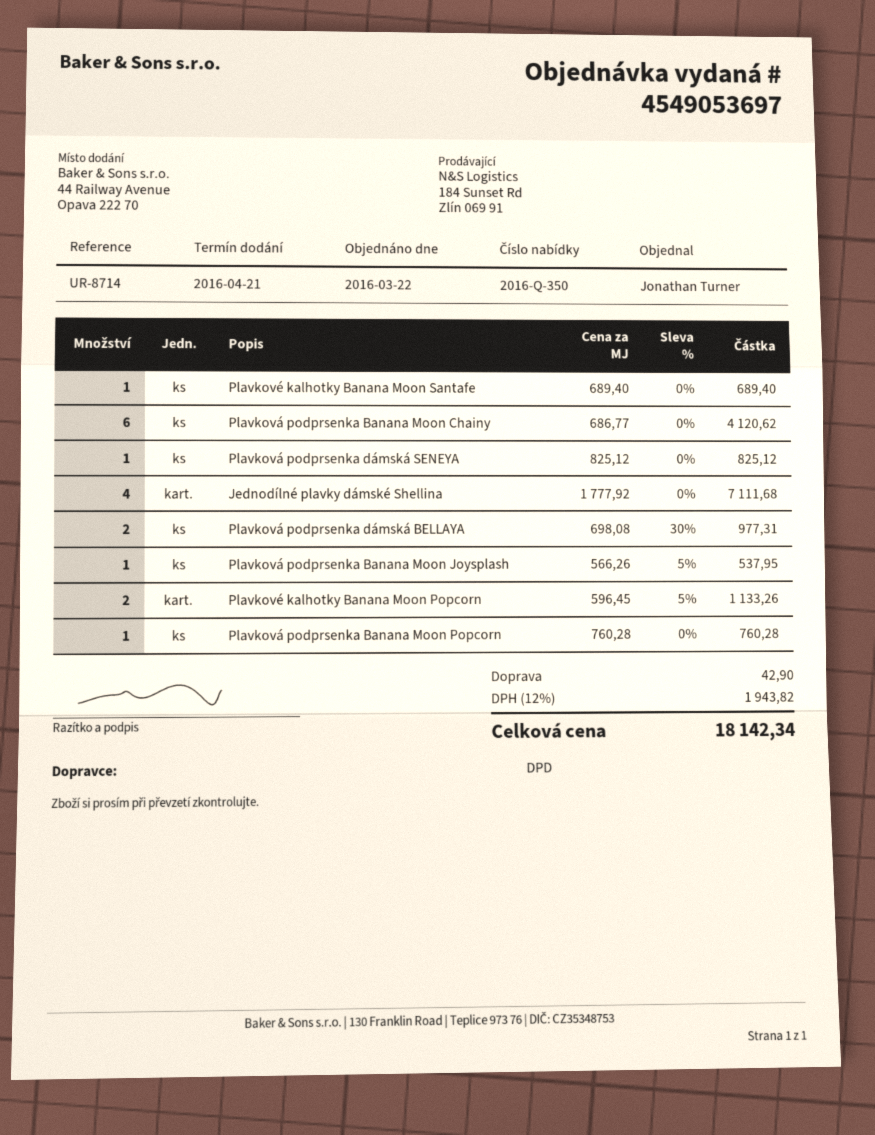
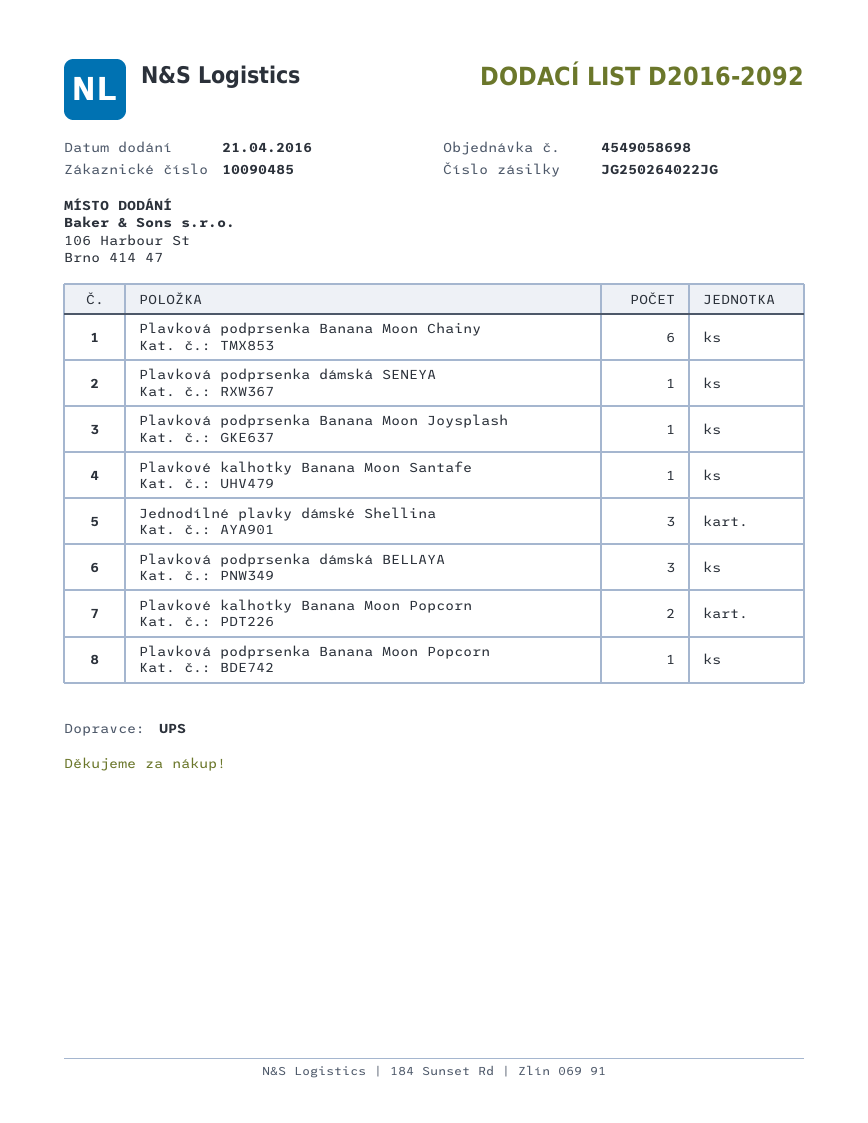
order number: 4549053697 -> 4549058698
shipping method: DPD -> UPS
ship to: 44 Railway Avenue, Opava 222 70 -> 106 Harbour St, Brno 414 47
Jednodílné plavky dámské Shellina: 4 -> 3
Plavková podprsenka dámská BELLAYA: 2 -> 3

